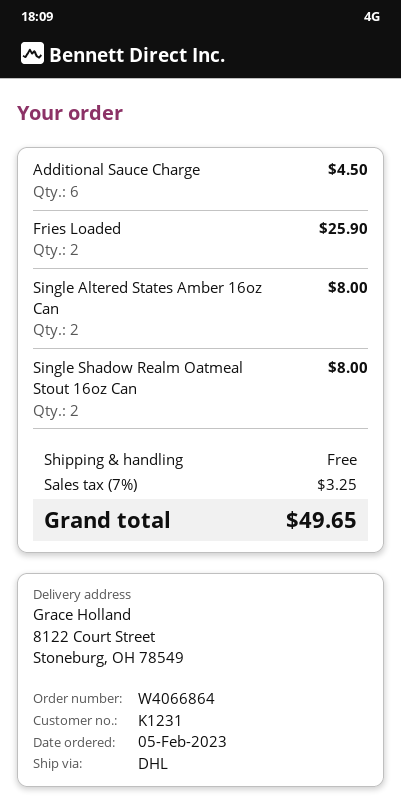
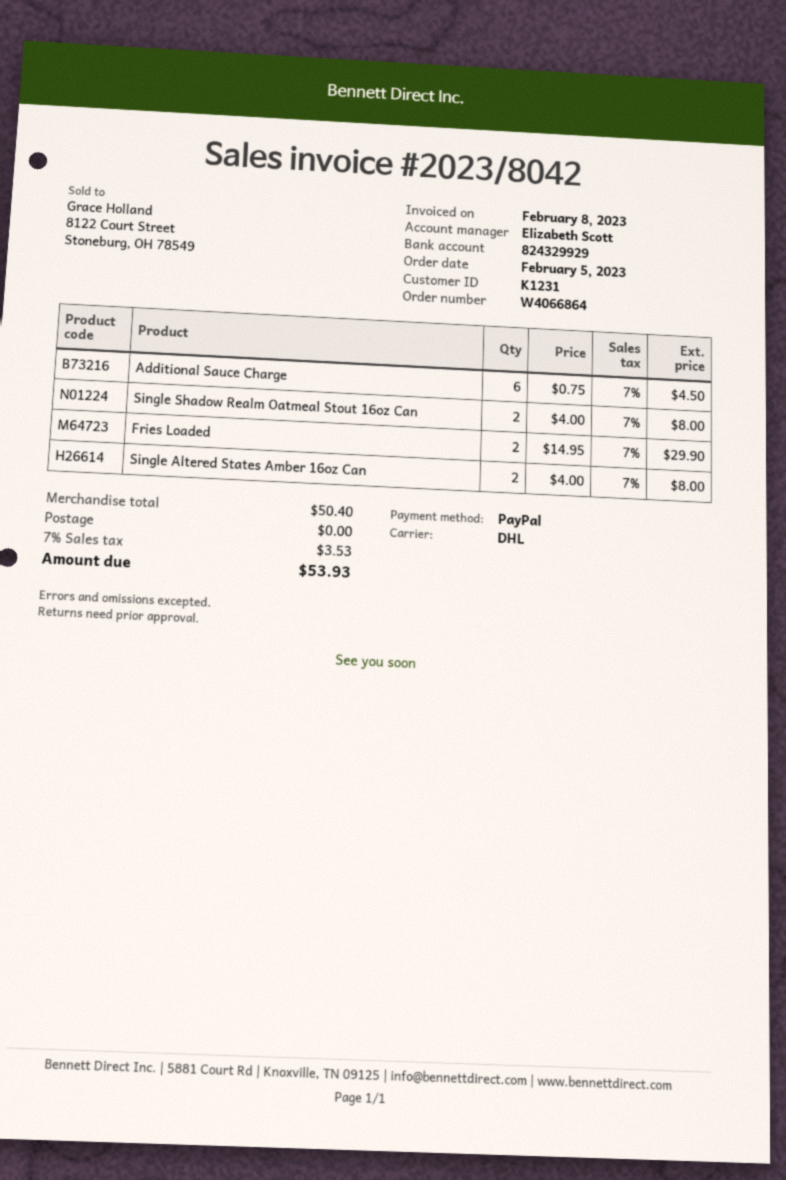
Fries Loaded: 2 for 25.90 -> 2 for 29.90
tax: 7% = 3.25 -> 7% = 3.53
total: 49.65 -> 53.93

